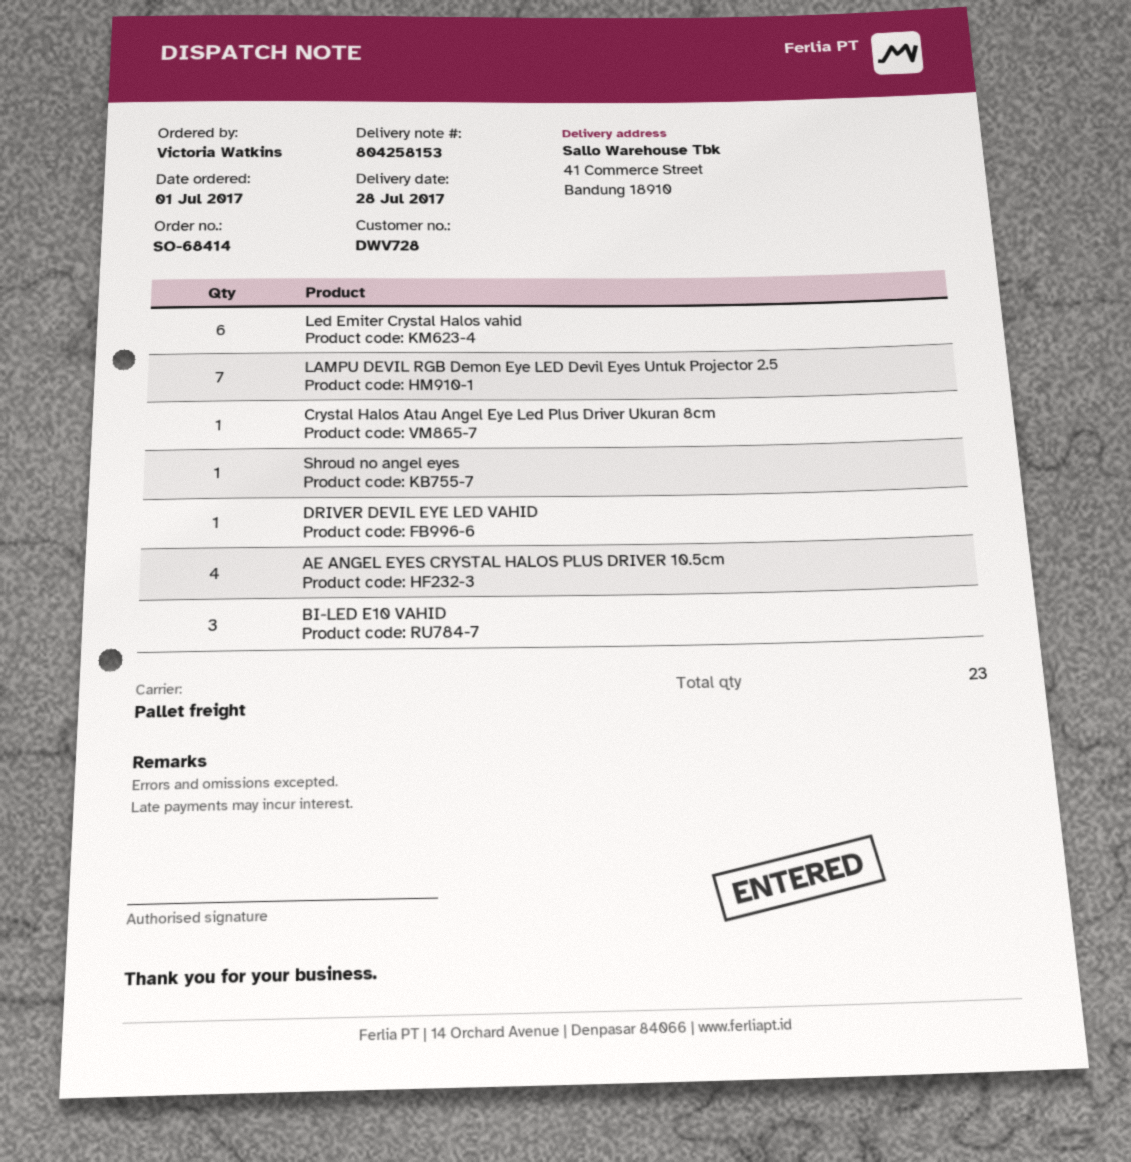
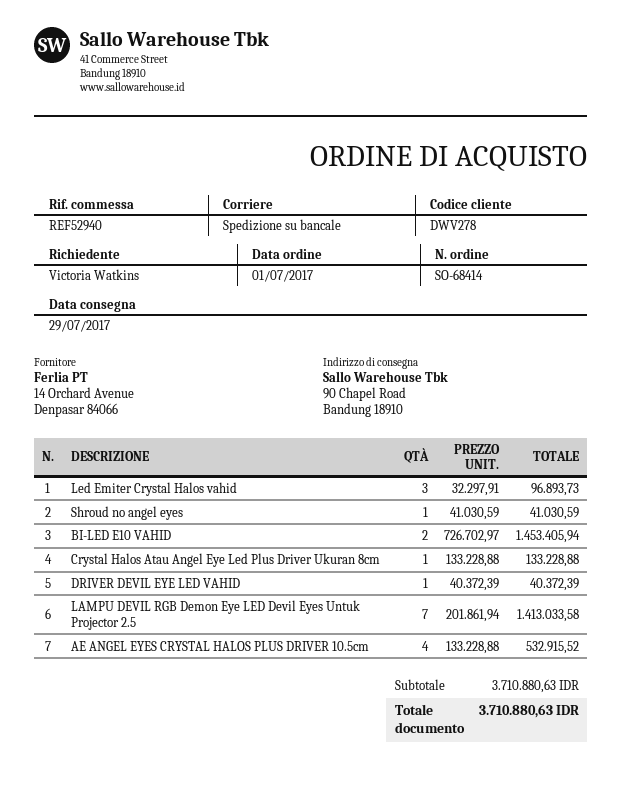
delivery date: 2017-07-28 -> 2017-07-29
customer number: DWV728 -> DWV278
ship to: 41 Commerce Street, Bandung 18910 -> 90 Chapel Road, Bandung 18910
Led Emiter Crystal Halos vahid: 6 -> 3
BI-LED E10 VAHID: 3 -> 2

